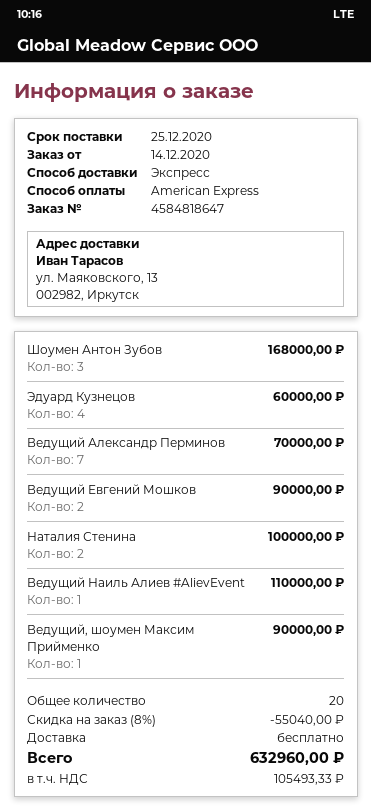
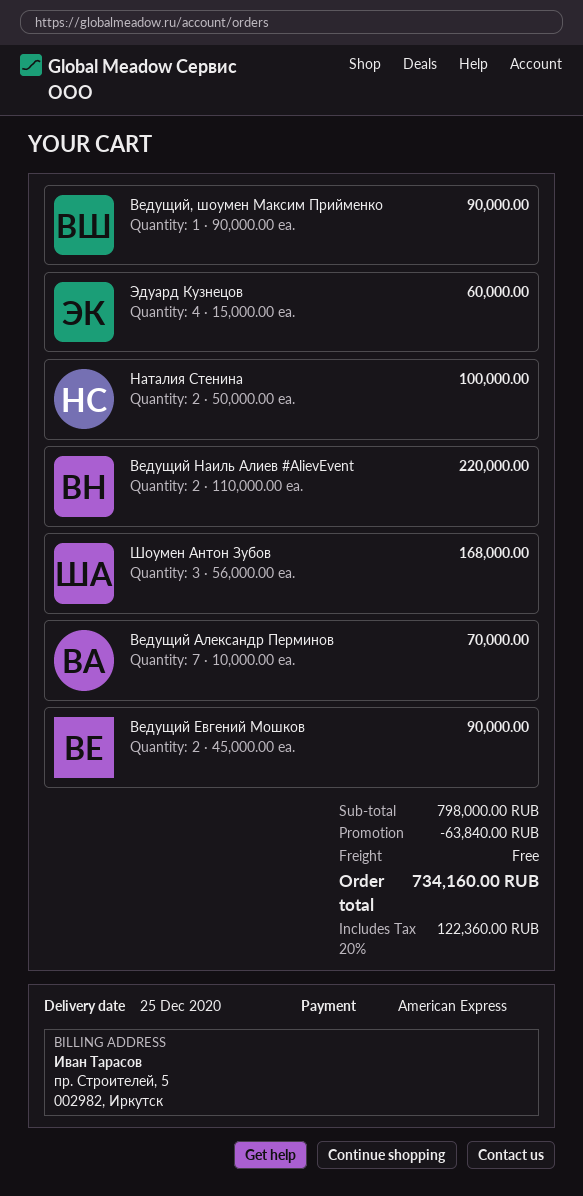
Ведущий Наиль Алиев #AlievEvent: 1 for 110000.00 -> 2 for 220000.00
discount: 55040.00 -> 63840.00
tax: 105493.33 -> 122360.00
total: 632960.00 -> 734160.00

